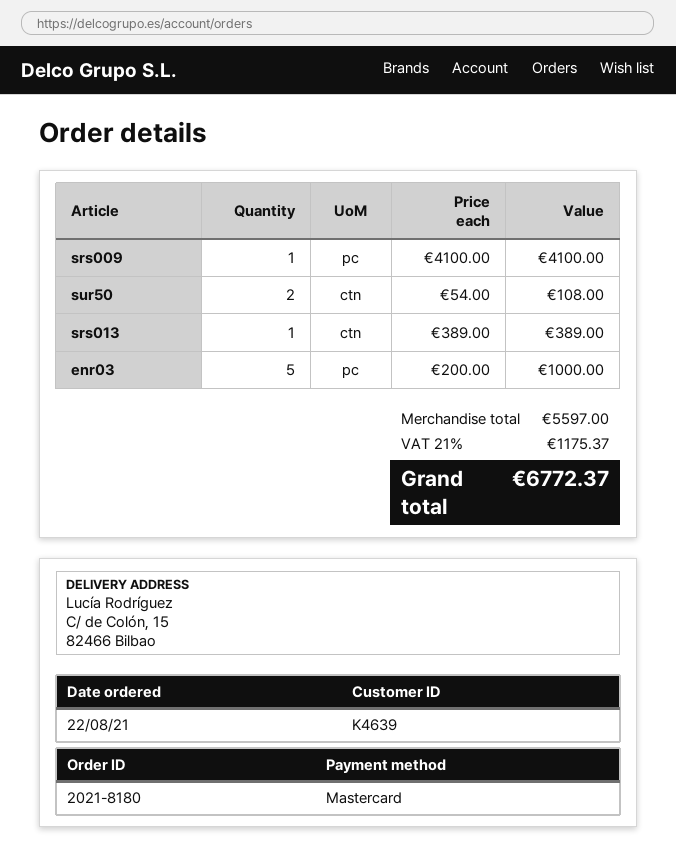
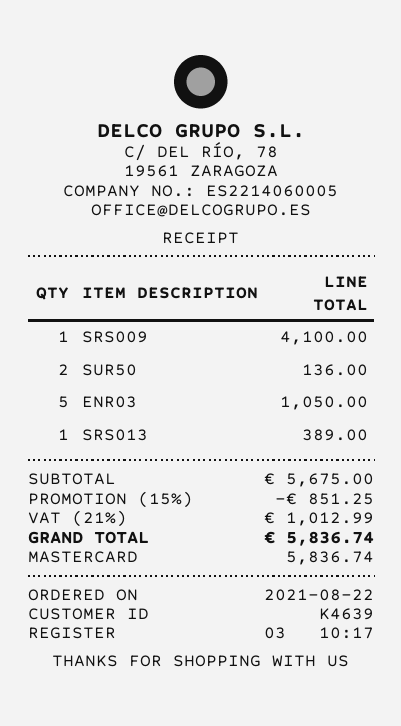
sur50: 2 for 108.00 -> 2 for 136.00
enr03: 5 for 1000.00 -> 5 for 1050.00
subtotal: 5597.00 -> 5675.00
discount: none -> 15% = 851.25
tax: 21% = 1175.37 -> 21% = 1012.99
total: 6772.37 -> 5836.74

